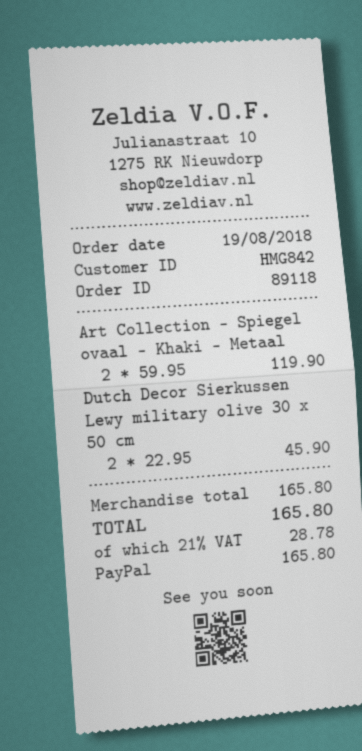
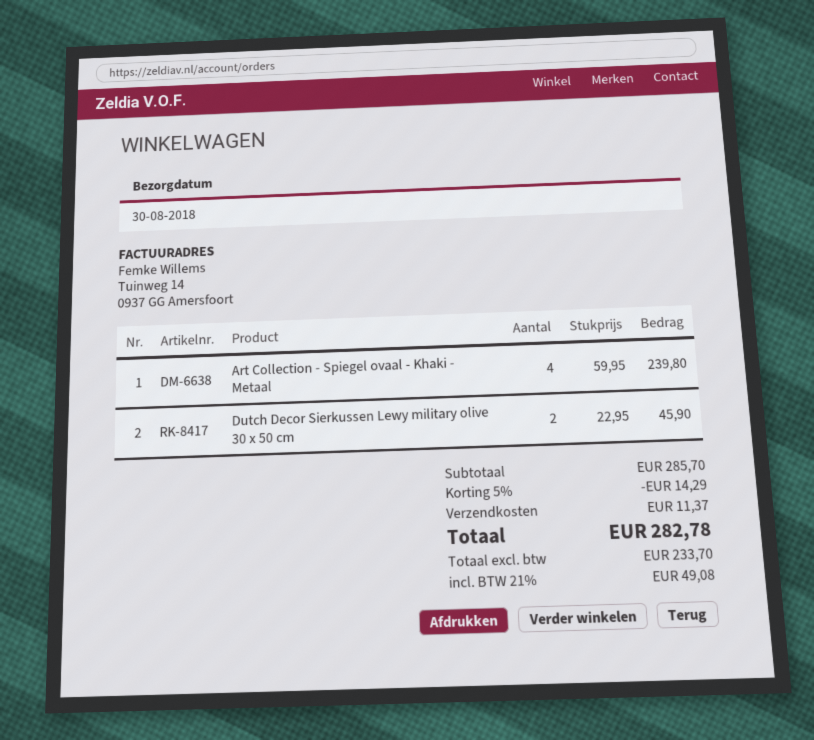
Art Collection - Spiegel ovaal - Khaki - Metaal: 2 x 59.95 = 119.90 -> 4 x 59.95 = 239.80
subtotal: 165.80 -> 285.70
discount: none -> 5% = 14.29
shipping: none -> 11.37
tax: 21% = 28.78 -> 21% = 49.08
total: 165.80 -> 282.78

